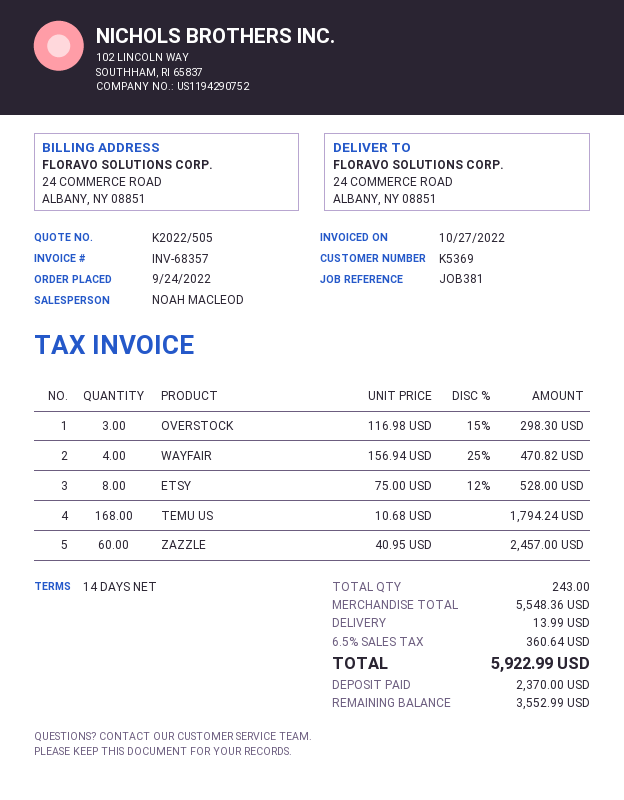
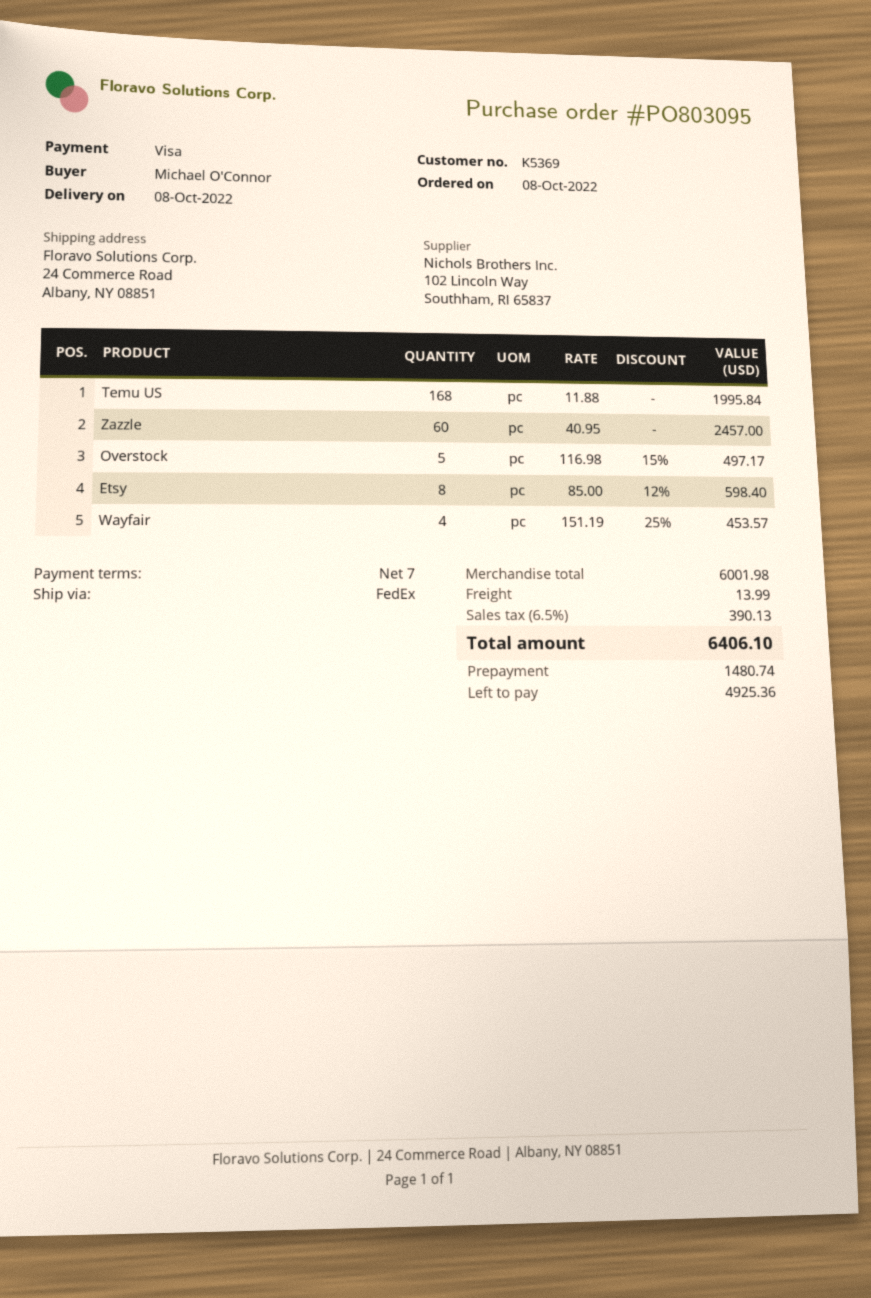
order date: 2022-09-24 -> 2022-10-08
payment terms: 14 days -> 7 days
OVERSTOCK: 3 x 116.98 - 15% = 298.30 -> 5 x 116.98 - 15% = 497.17
WAYFAIR: 4 x 156.94 - 25% = 470.82 -> 4 x 151.19 - 25% = 453.57
ETSY: 8 x 75.00 - 12% = 528.00 -> 8 x 85.00 - 12% = 598.40
TEMU US: 168 x 10.68 = 1794.24 -> 168 x 11.88 = 1995.84
subtotal: 5548.36 -> 6001.98
tax: 6.5% = 360.64 -> 6.5% = 390.13
total: 5922.99 -> 6406.10
deposit: 2370.00 -> 1480.74
balance: 3552.99 -> 4925.36

